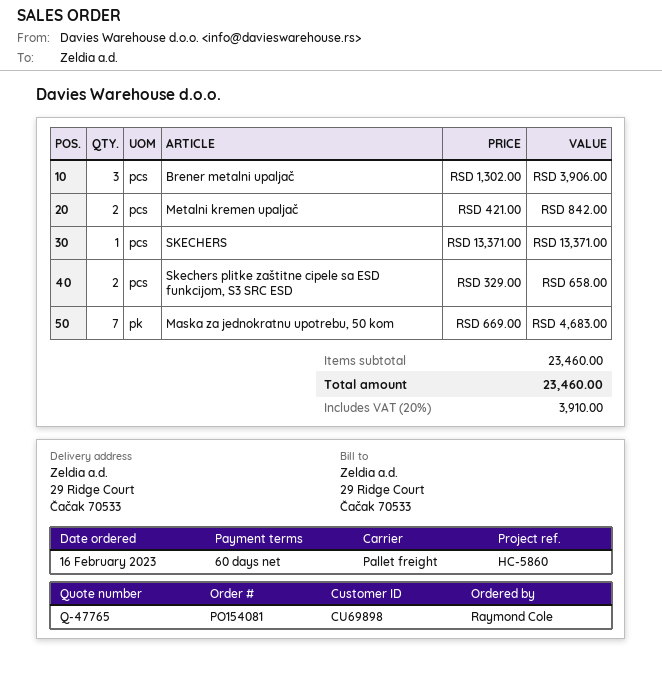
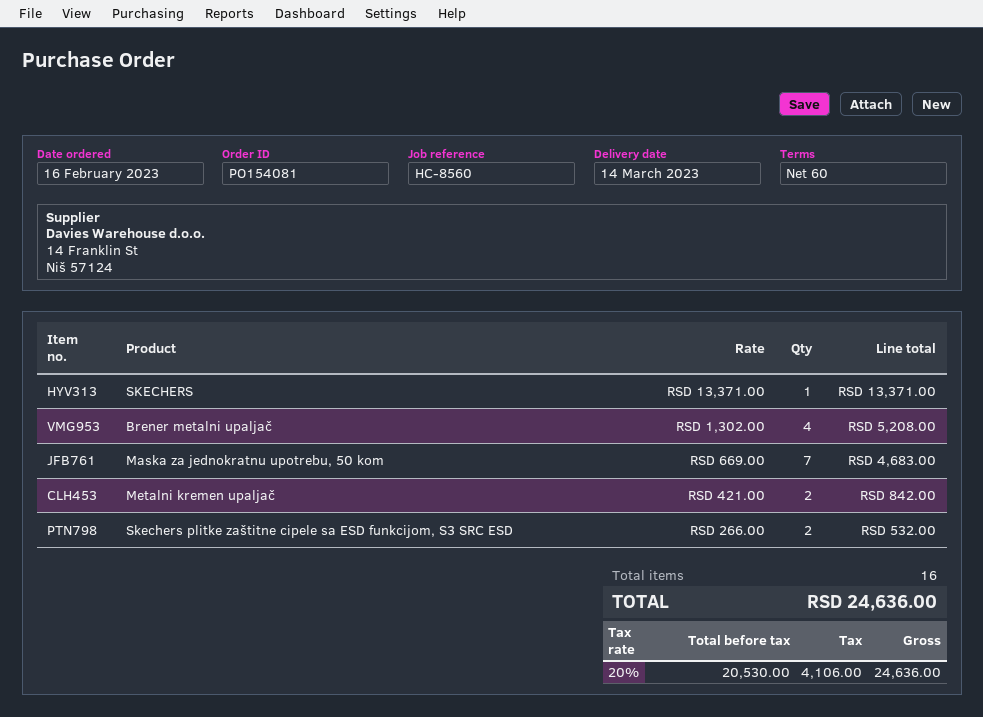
reference: HC-5860 -> HC-8560
Brener metalni upaljač: 3 x 1302.00 = 3906.00 -> 4 x 1302.00 = 5208.00
Skechers plitke zaštitne cipele sa ESD funkcijom, S3 SRC ESD: 2 x 329.00 = 658.00 -> 2 x 266.00 = 532.00
tax: 20% = 3910.00 -> 20% = 4106.00
total: 23460.00 -> 24636.00

